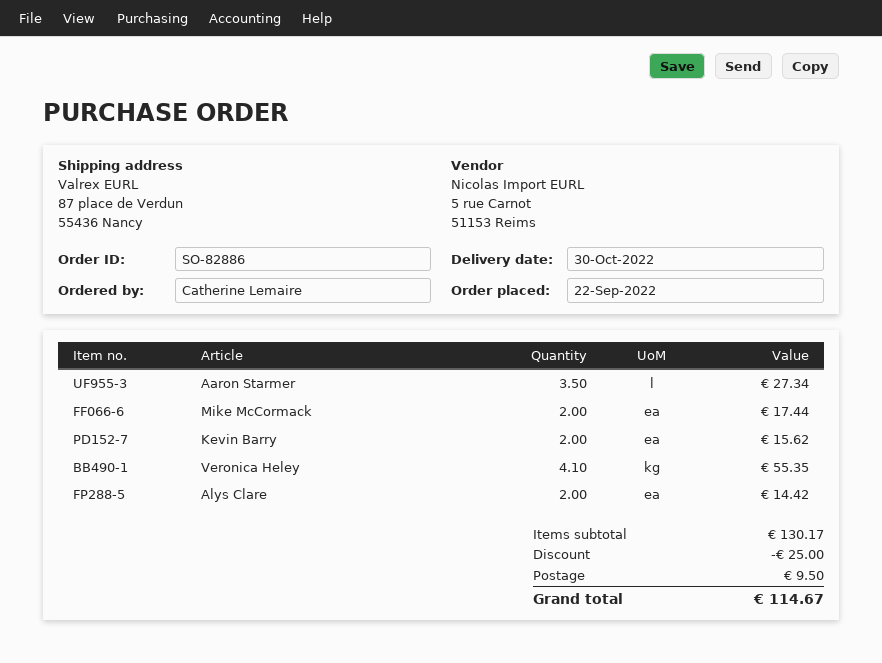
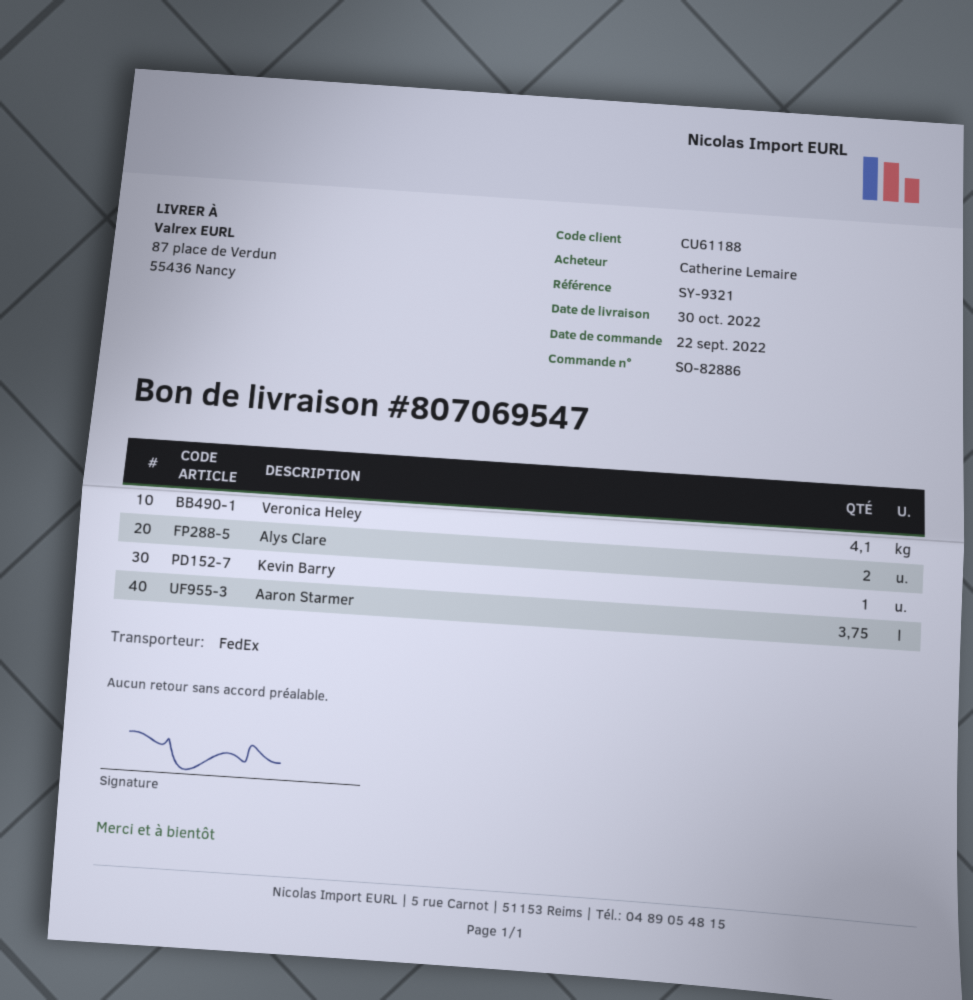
Aaron Starmer: 3.5 -> 3.75
Mike McCormack: 2 -> none
Kevin Barry: 2 -> 1

